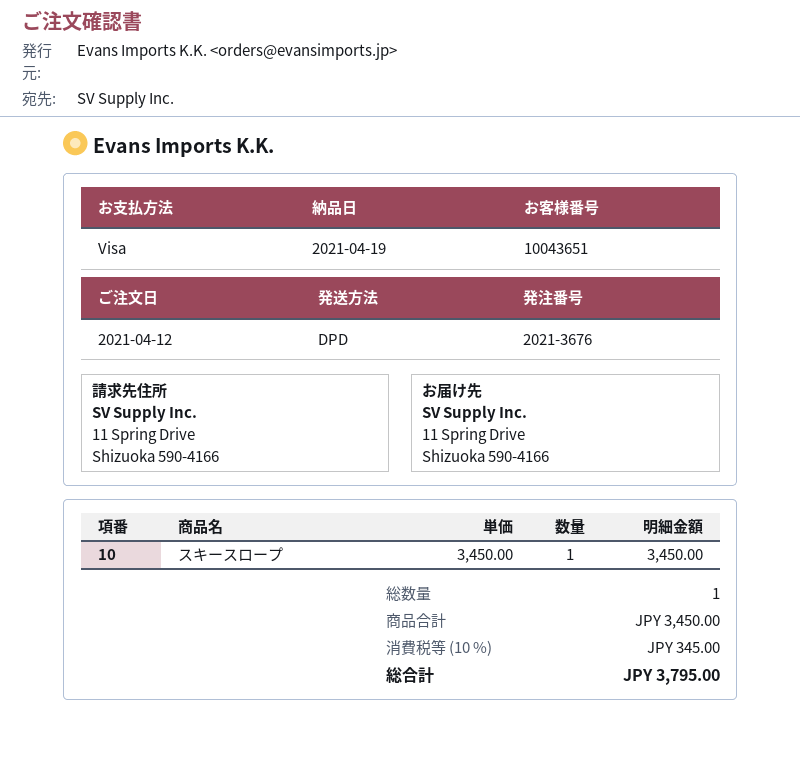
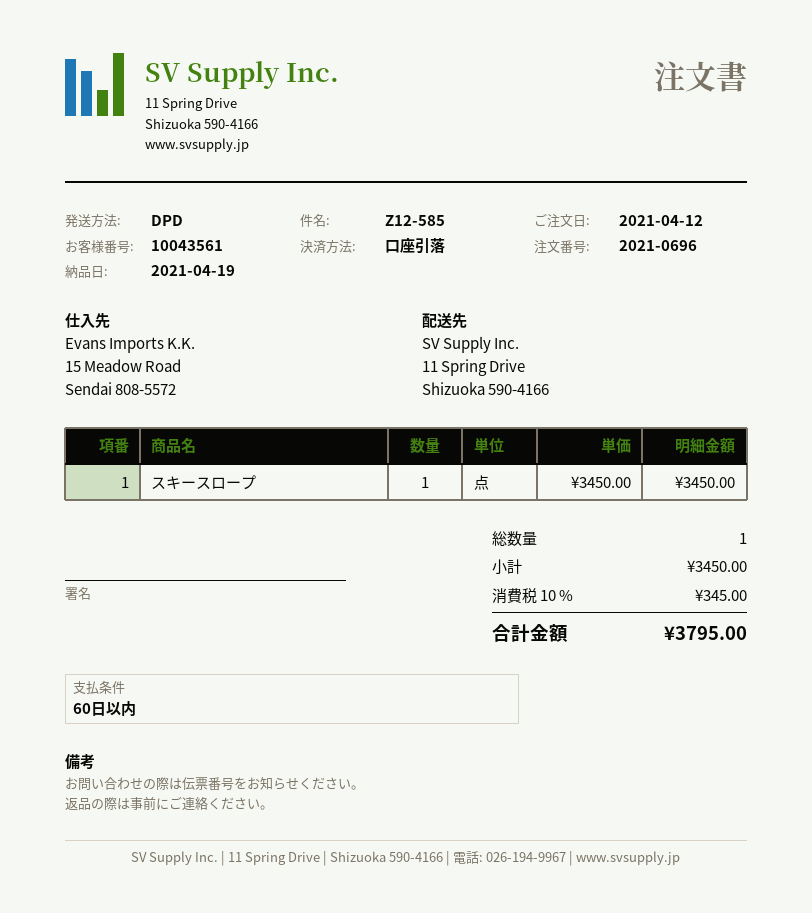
order number: 2021-3676 -> 2021-0696
customer number: 10043651 -> 10043561
payment method: Visa -> direct debit

